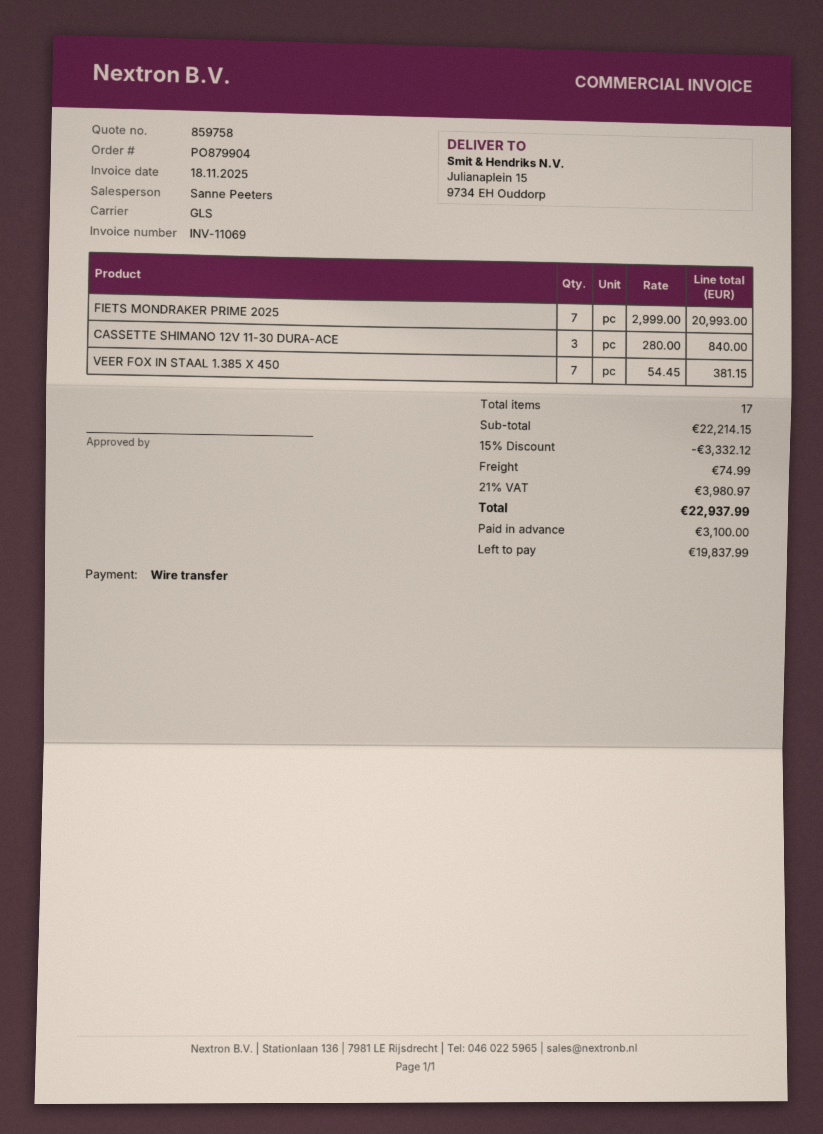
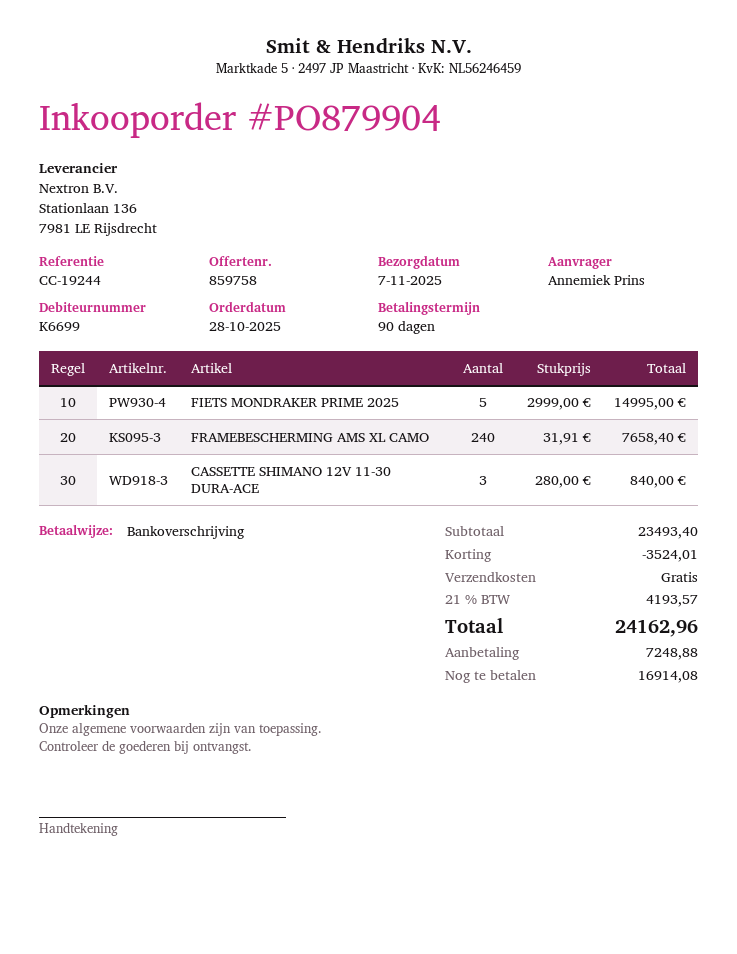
FIETS MONDRAKER PRIME 2025: 7 x 2999.00 = 20993.00 -> 5 x 2999.00 = 14995.00
VEER FOX IN STAAL 1.385 X 450: 7 x 54.45 = 381.15 -> none
FRAMEBESCHERMING AMS XL CAMO: none -> 240 x 31.91 = 7658.40
subtotal: 22214.15 -> 23493.40
discount: 3332.12 -> 3524.01
shipping: 74.99 -> 0.00
tax: 21% = 3980.97 -> 21% = 4193.57
total: 22937.99 -> 24162.96
deposit: 3100.00 -> 7248.88
balance: 19837.99 -> 16914.08

